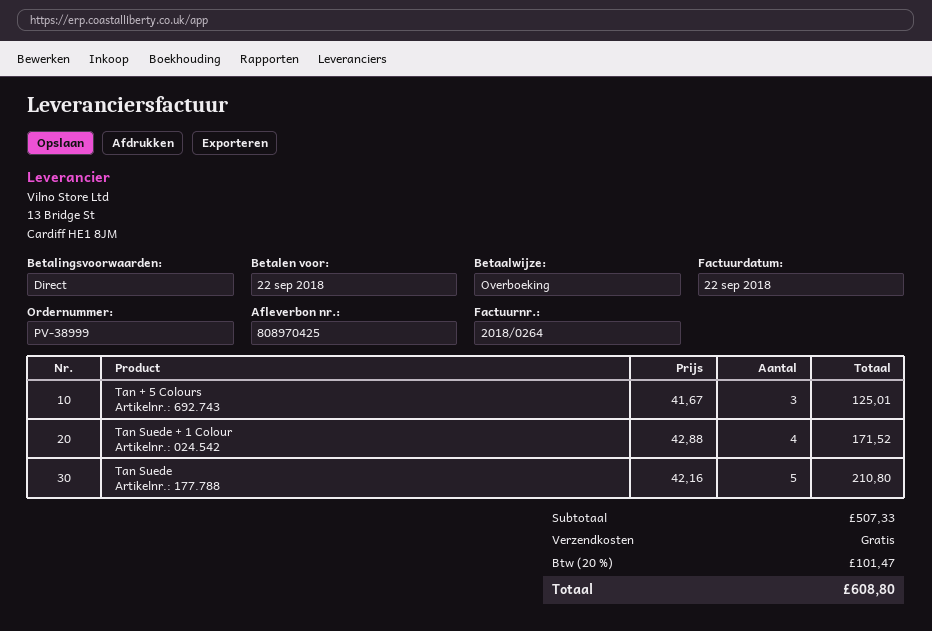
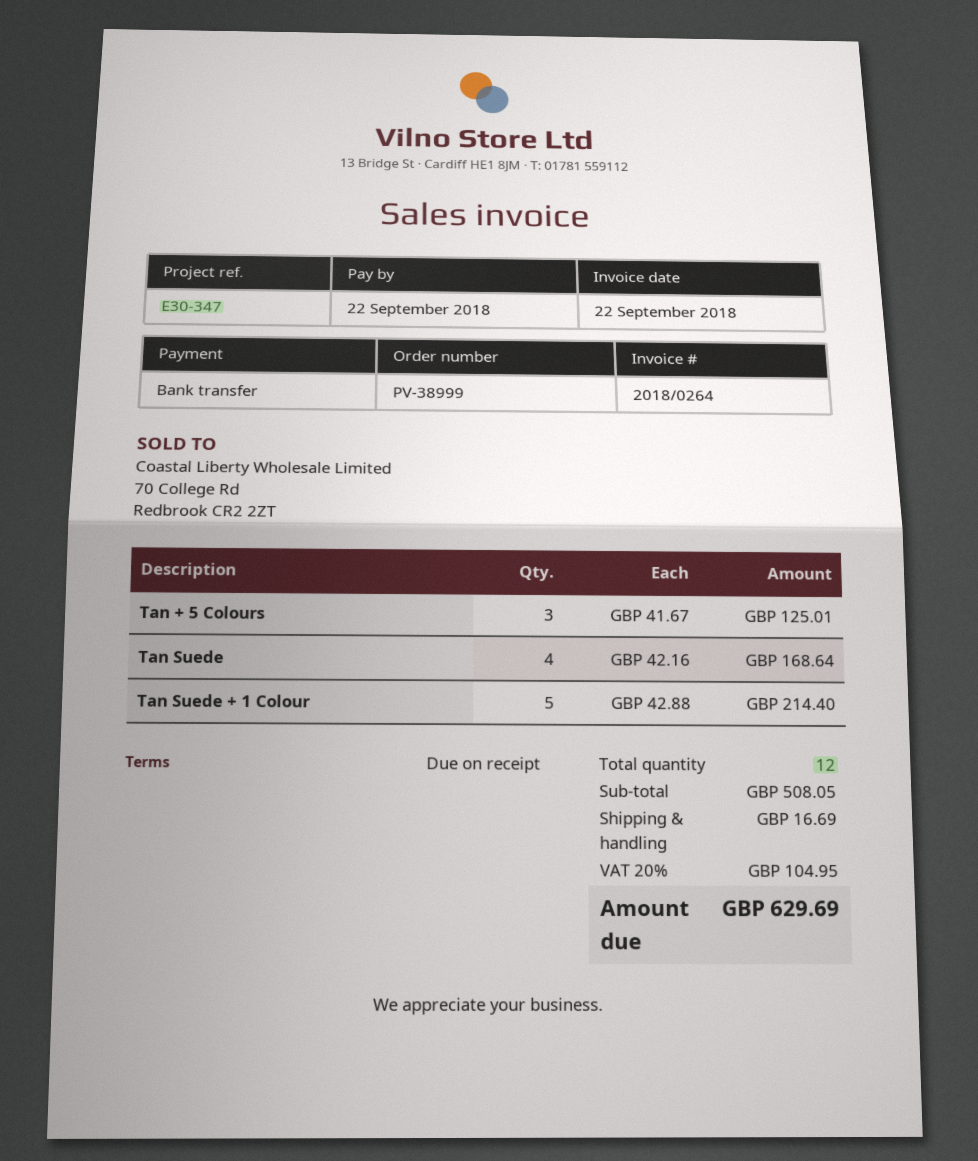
Tan Suede + 1 Colour: 4 x 42.88 = 171.52 -> 5 x 42.88 = 214.40
Tan Suede: 5 x 42.16 = 210.80 -> 4 x 42.16 = 168.64
subtotal: 507.33 -> 508.05
shipping: 0.00 -> 16.69
tax: 20% = 101.47 -> 20% = 104.95
total: 608.80 -> 629.69

